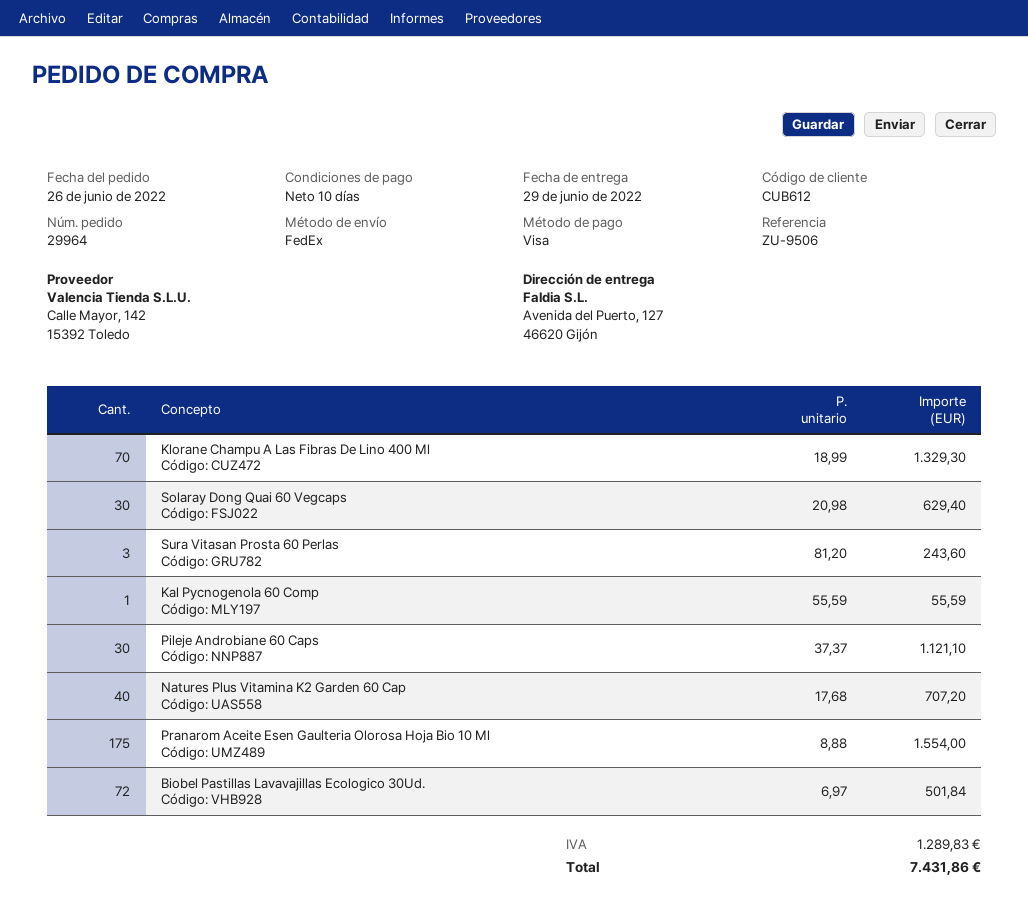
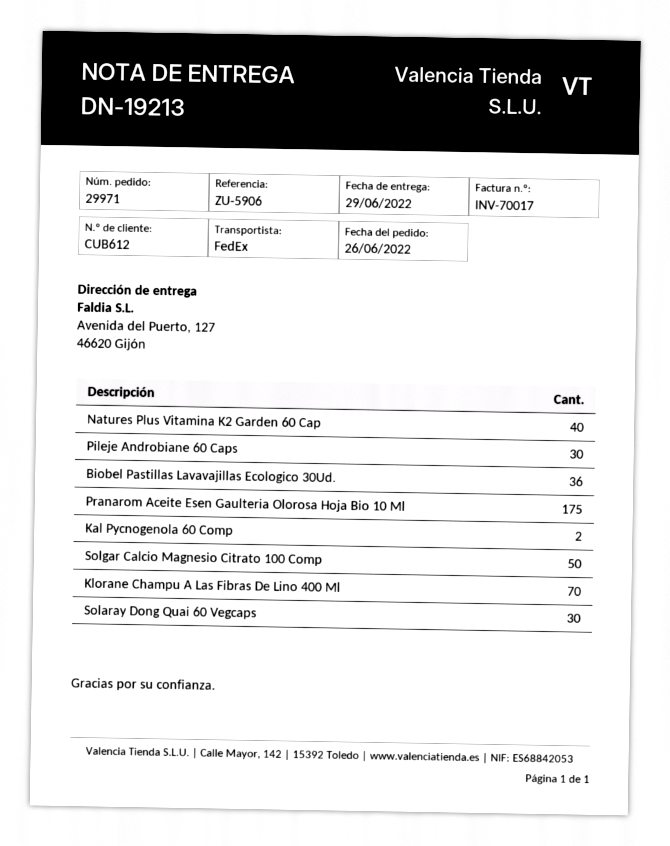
order number: 29964 -> 29971
reference: ZU-9506 -> ZU-5906
Sura Vitasan Prosta 60 Perlas: 3 -> none
Kal Pycnogenola 60 Comp: 1 -> 2
Biobel Pastillas Lavavajillas Ecologico 30Ud.: 72 -> 36
Solgar Calcio Magnesio Citrato 100 Comp: none -> 50

